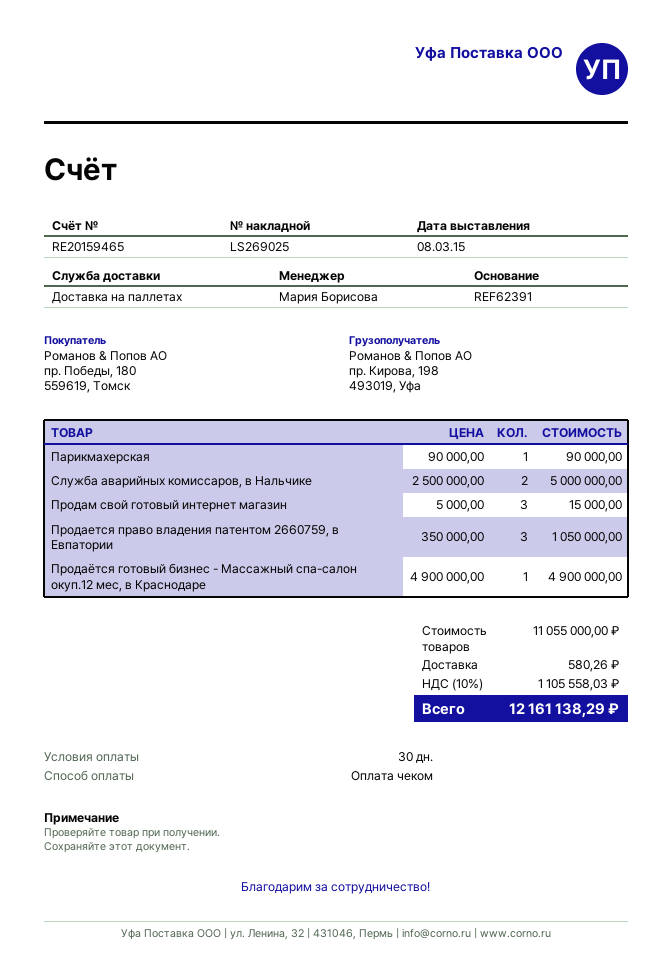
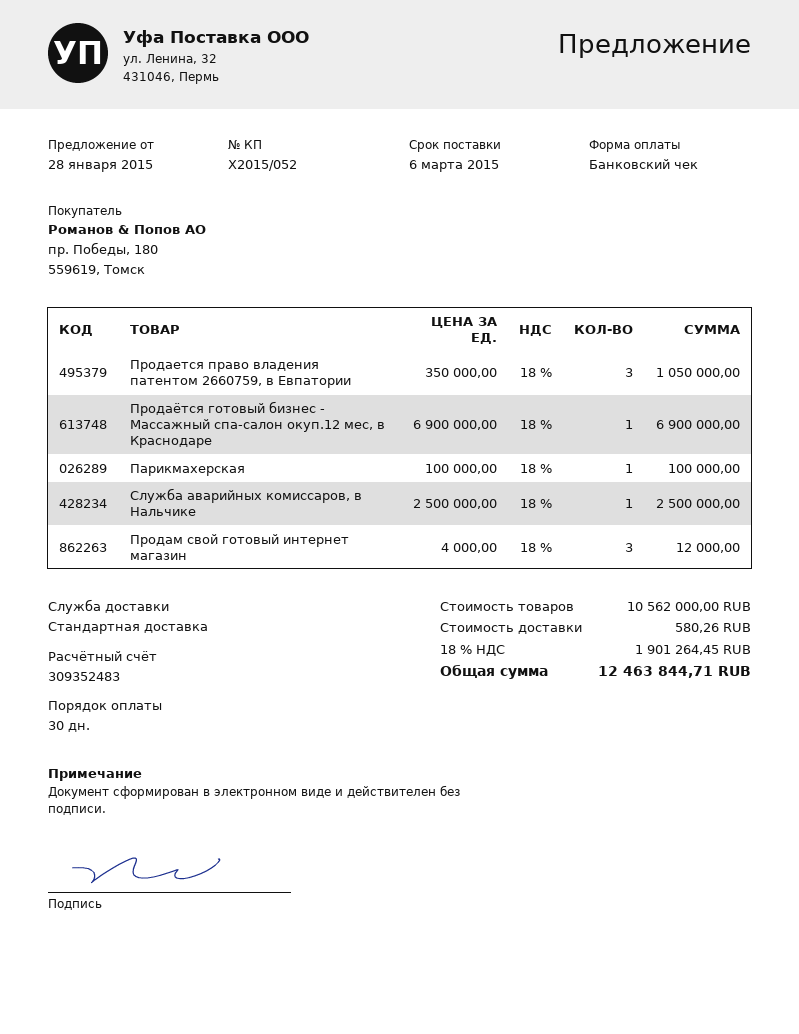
shipping method: pallet freight -> standard
Парикмахерская: 1 x 90000.00 = 90000.00 -> 1 x 100000.00 = 100000.00
Служба аварийных комиссаров, в Нальчике: 2 x 2500000.00 = 5000000.00 -> 1 x 2500000.00 = 2500000.00
Продам свой готовый интернет магазин: 3 x 5000.00 = 15000.00 -> 3 x 4000.00 = 12000.00
Продаётся готовый бизнес - Массажный спа-салон окуп.12 мес, в Краснодаре: 1 x 4900000.00 = 4900000.00 -> 1 x 6900000.00 = 6900000.00
subtotal: 11055000.00 -> 10562000.00
tax: 10% = 1105558.03 -> 18% = 1901264.45
total: 12161138.29 -> 12463844.71

